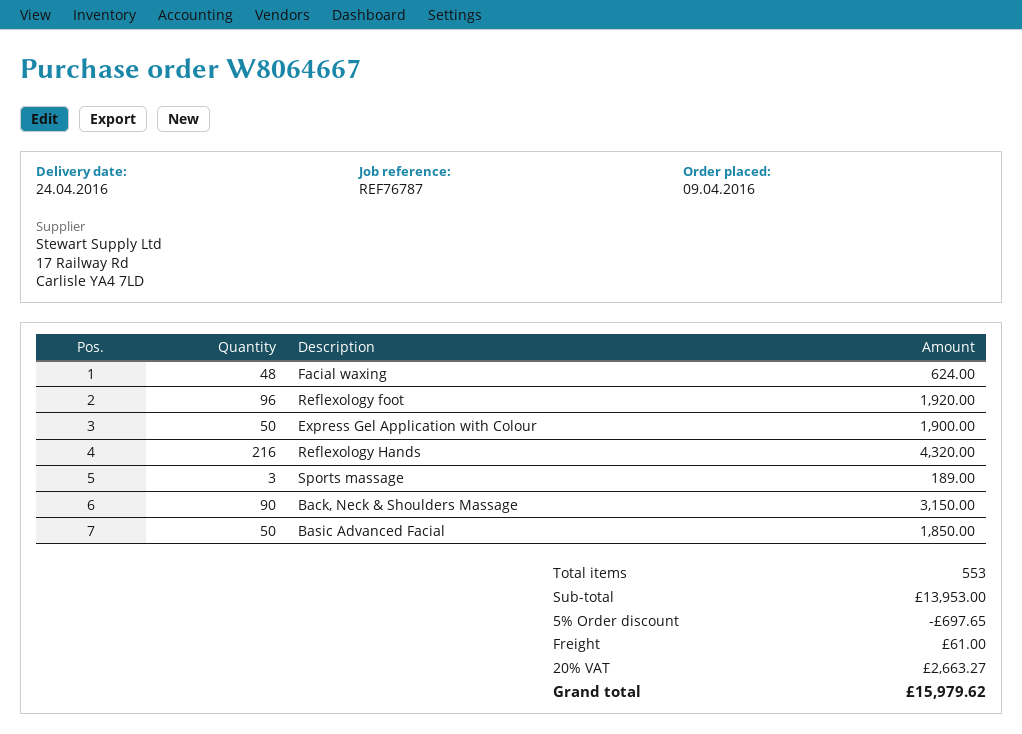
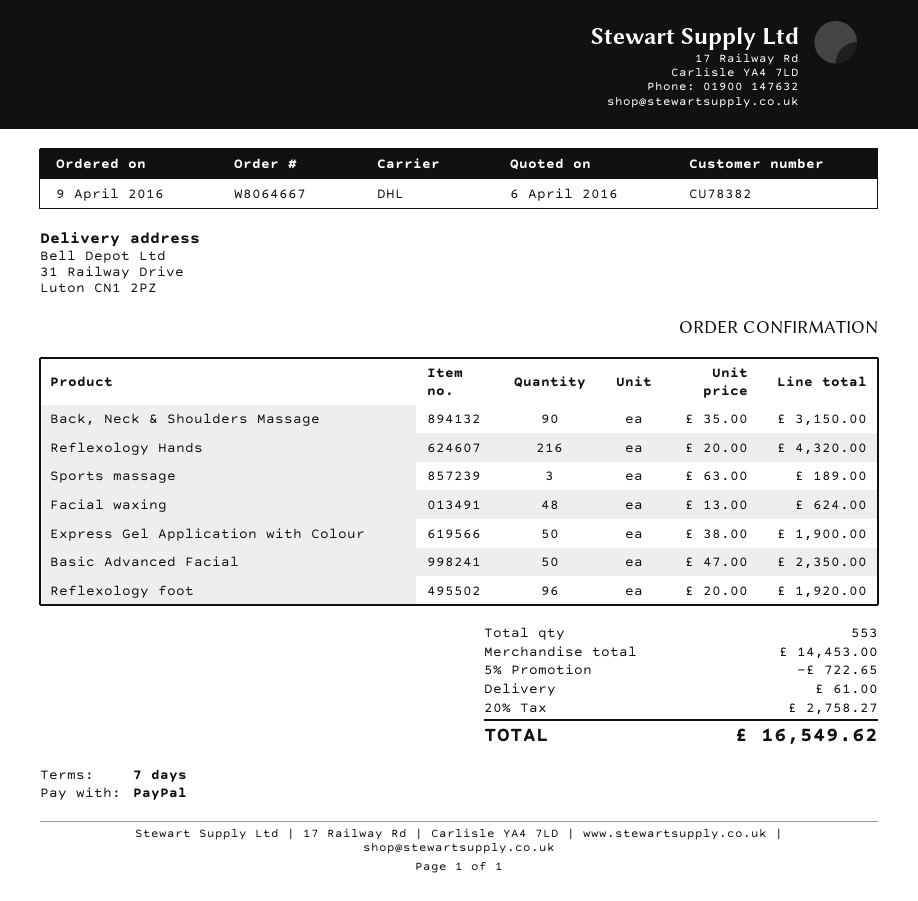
Basic Advanced Facial: 50 for 1850.00 -> 50 for 2350.00
subtotal: 13953.00 -> 14453.00
discount: 5% = 697.65 -> 5% = 722.65
tax: 20% = 2663.27 -> 20% = 2758.27
total: 15979.62 -> 16549.62

